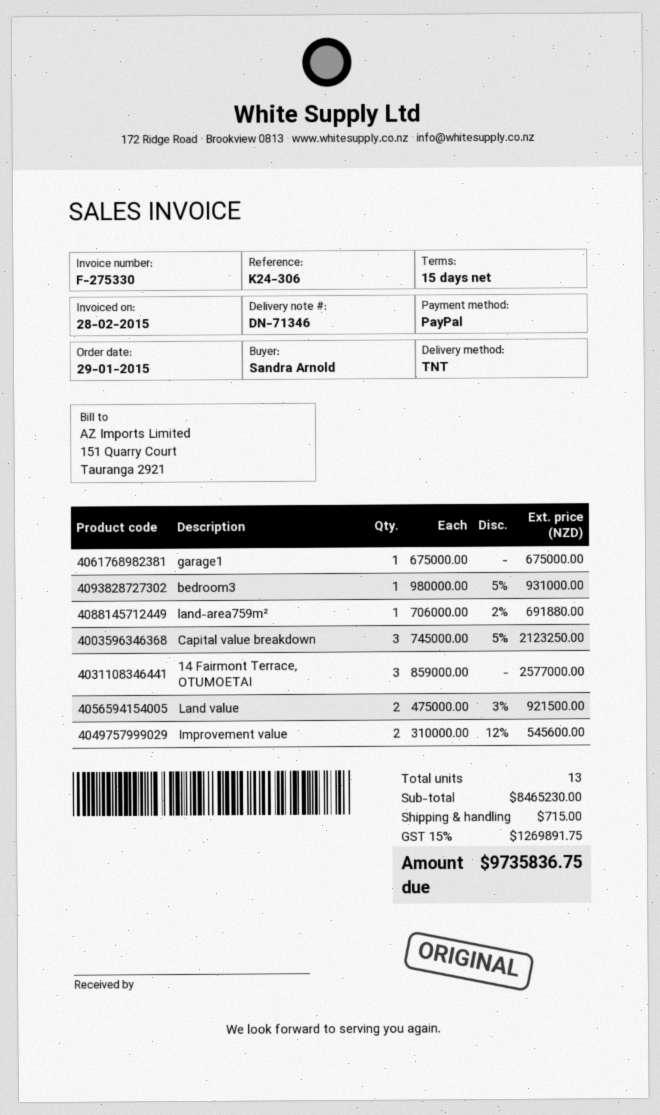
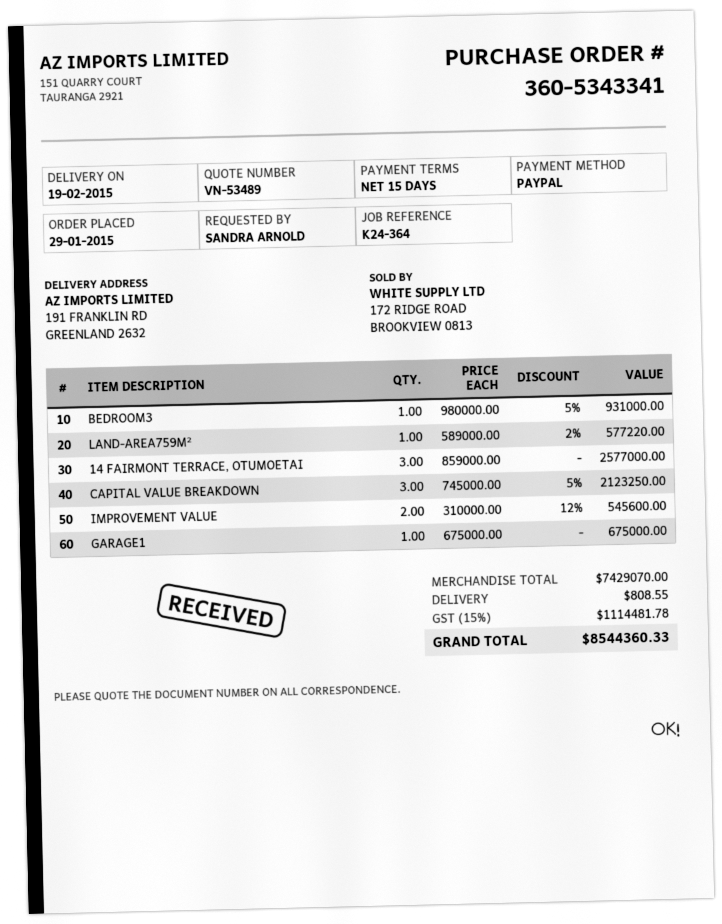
reference: K24-306 -> K24-364
land-area759m²: 1 x 706000.00 - 2% = 691880.00 -> 1 x 589000.00 - 2% = 577220.00
Land value: 2 x 475000.00 - 3% = 921500.00 -> none
subtotal: 8465230.00 -> 7429070.00
shipping: 715.00 -> 808.55
tax: 15% = 1269891.75 -> 15% = 1114481.78
total: 9735836.75 -> 8544360.33

